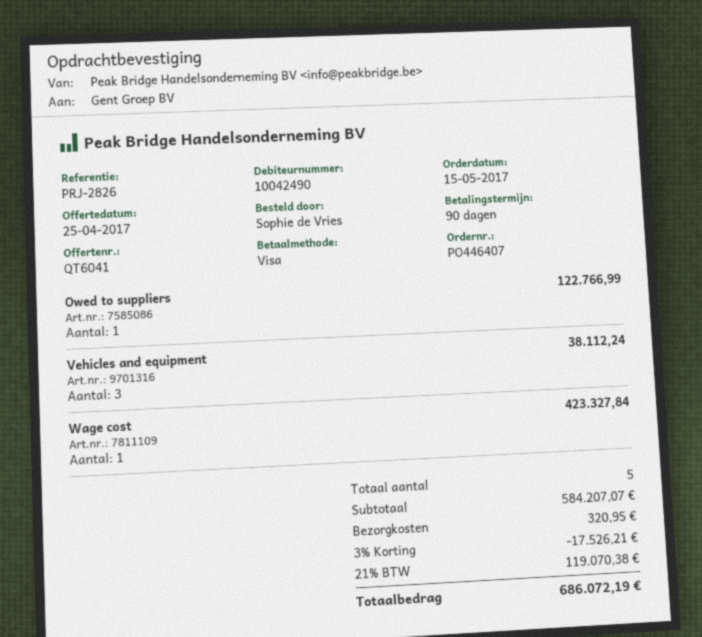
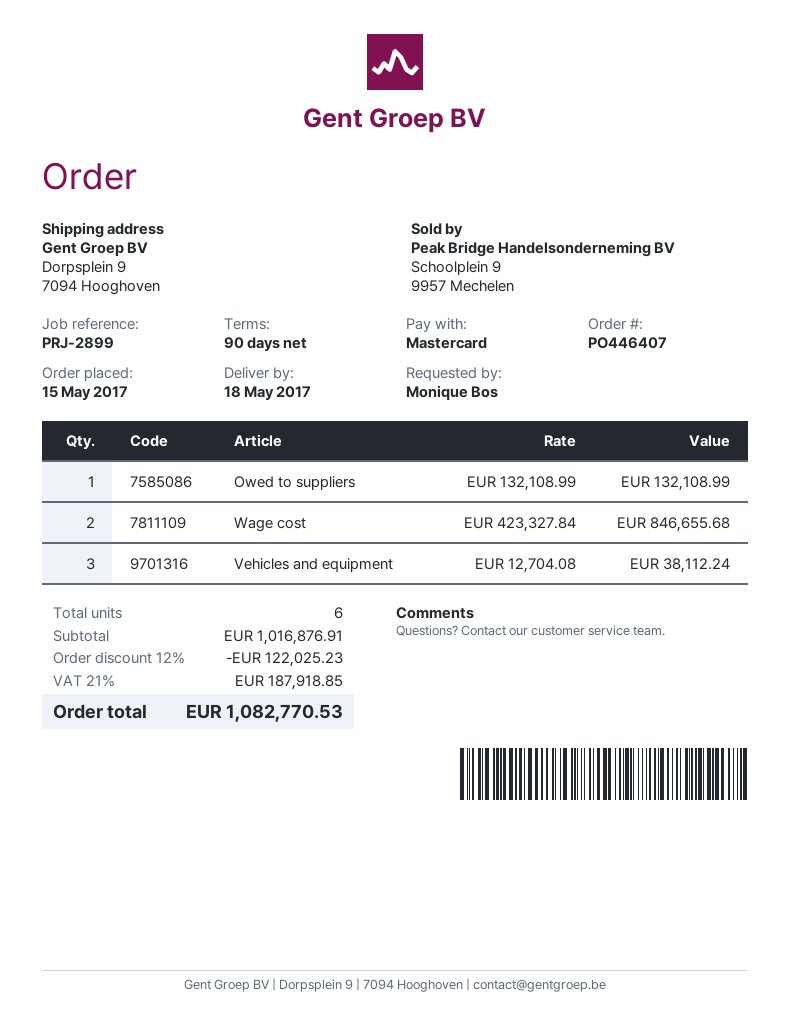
reference: PRJ-2826 -> PRJ-2899
ordered by: Sophie de Vries -> Monique Bos
payment method: Visa -> Mastercard
Owed to suppliers: 1 for 122766.99 -> 1 for 132108.99
Wage cost: 1 for 423327.84 -> 2 for 846655.68
total quantity: 5 -> 6
subtotal: 584207.07 -> 1016876.91
discount: 3% = 17526.21 -> 12% = 122025.23
shipping: 320.95 -> none
tax: 21% = 119070.38 -> 21% = 187918.85
total: 686072.19 -> 1082770.53

